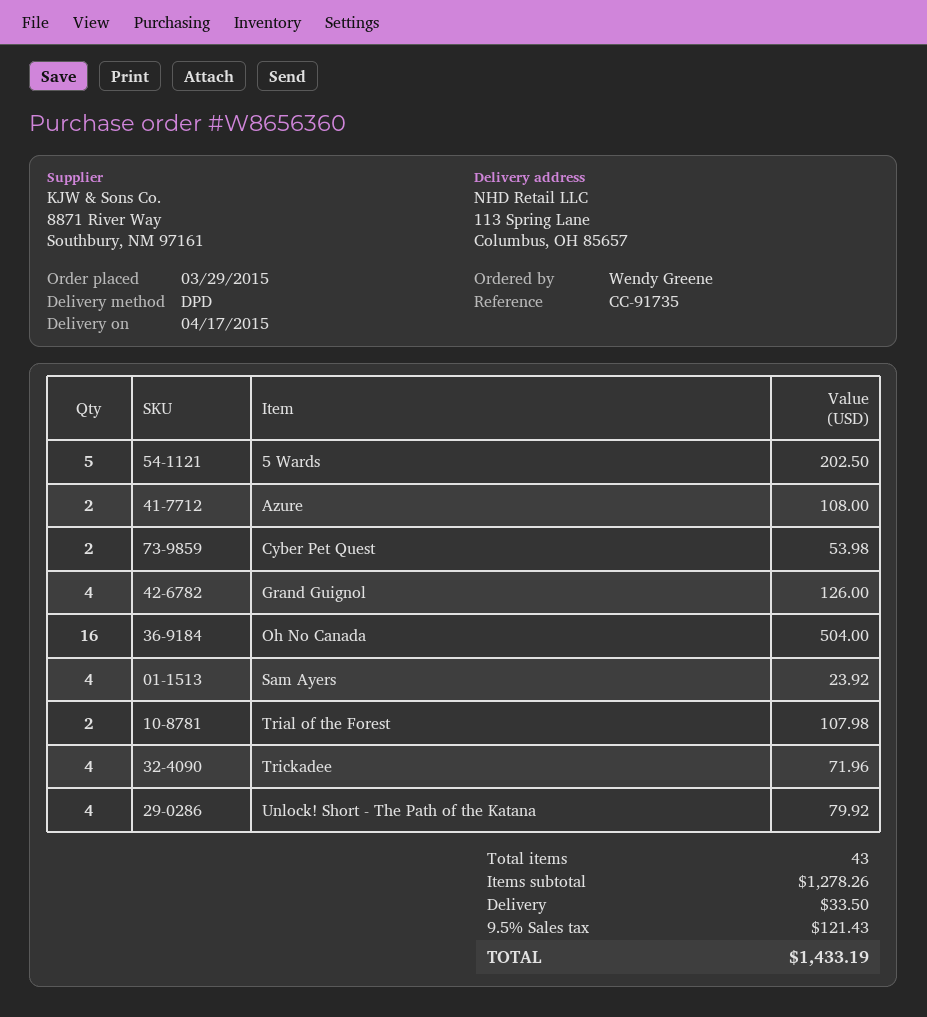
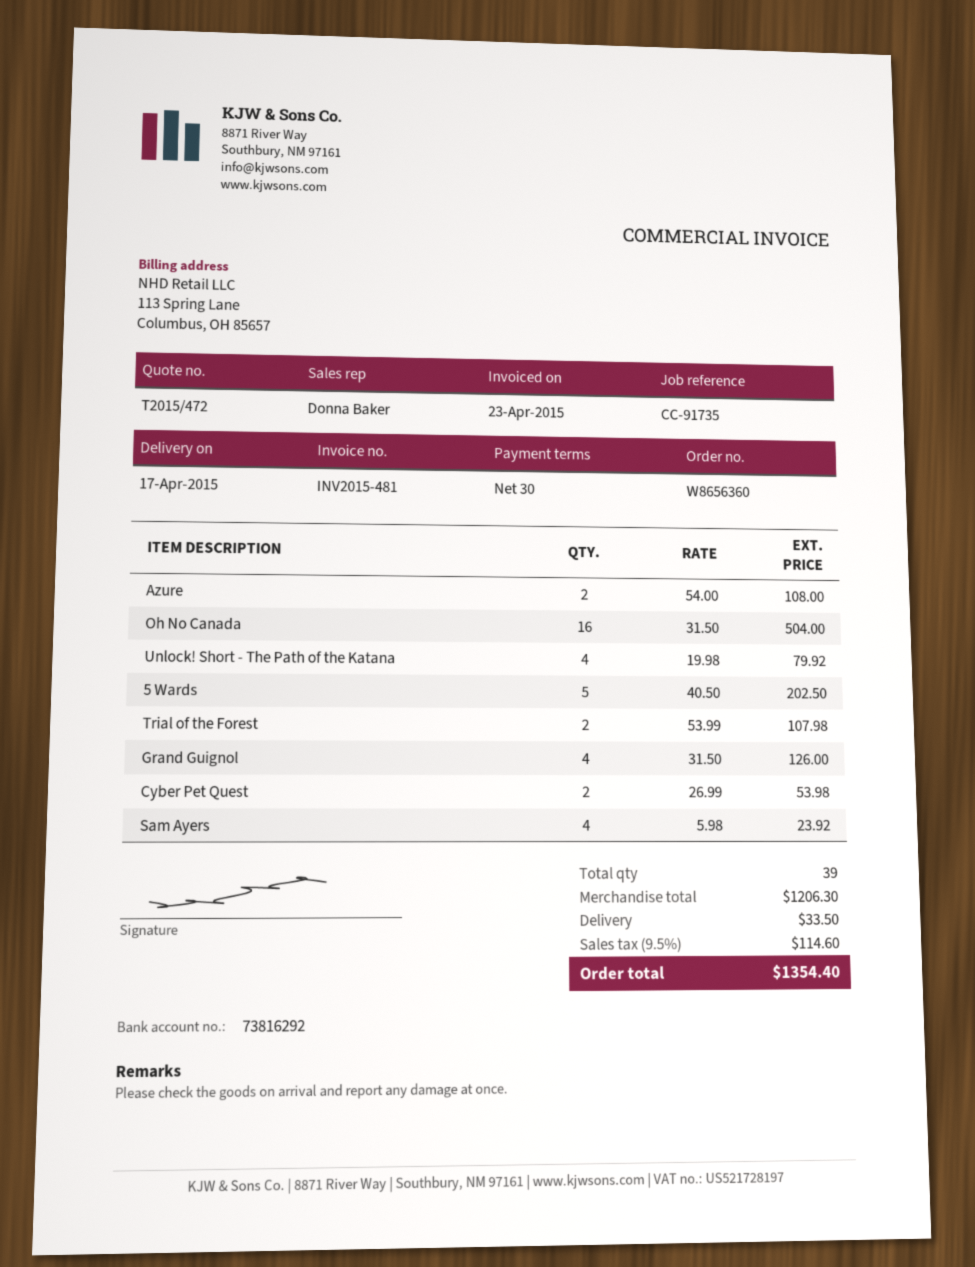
Trickadee: 4 for 71.96 -> none
total quantity: 43 -> 39
subtotal: 1278.26 -> 1206.30
tax: 9.5% = 121.43 -> 9.5% = 114.60
total: 1433.19 -> 1354.40

